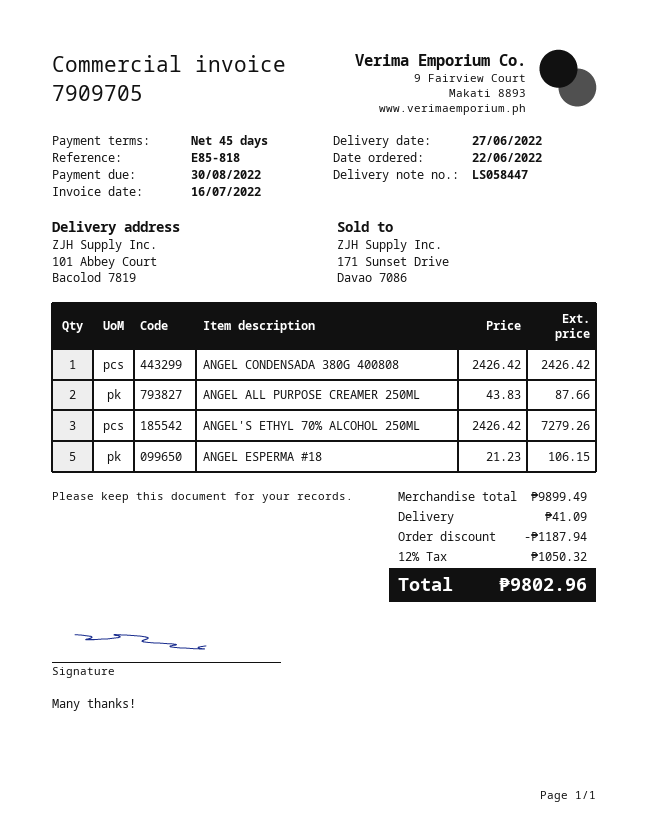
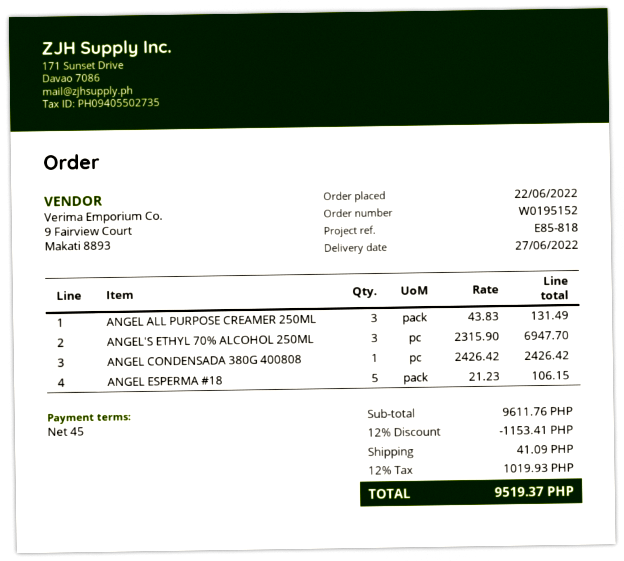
ANGEL ALL PURPOSE CREAMER 250ML: 2 x 43.83 = 87.66 -> 3 x 43.83 = 131.49
ANGEL'S ETHYL 70% ALCOHOL 250ML: 3 x 2426.42 = 7279.26 -> 3 x 2315.90 = 6947.70
subtotal: 9899.49 -> 9611.76
discount: 1187.94 -> 1153.41
tax: 12% = 1050.32 -> 12% = 1019.93
total: 9802.96 -> 9519.37

